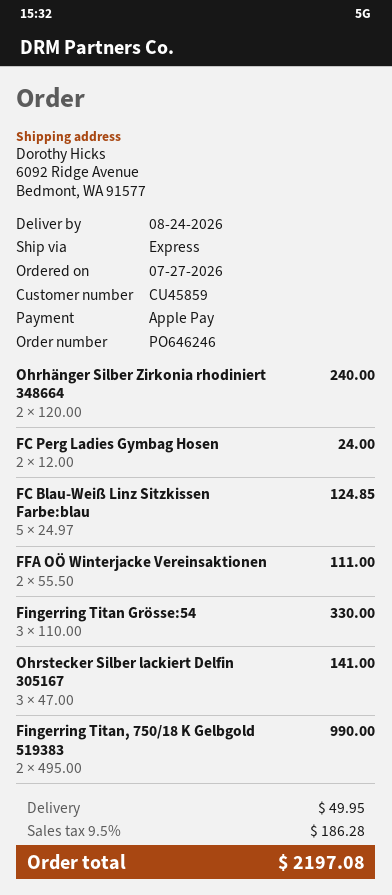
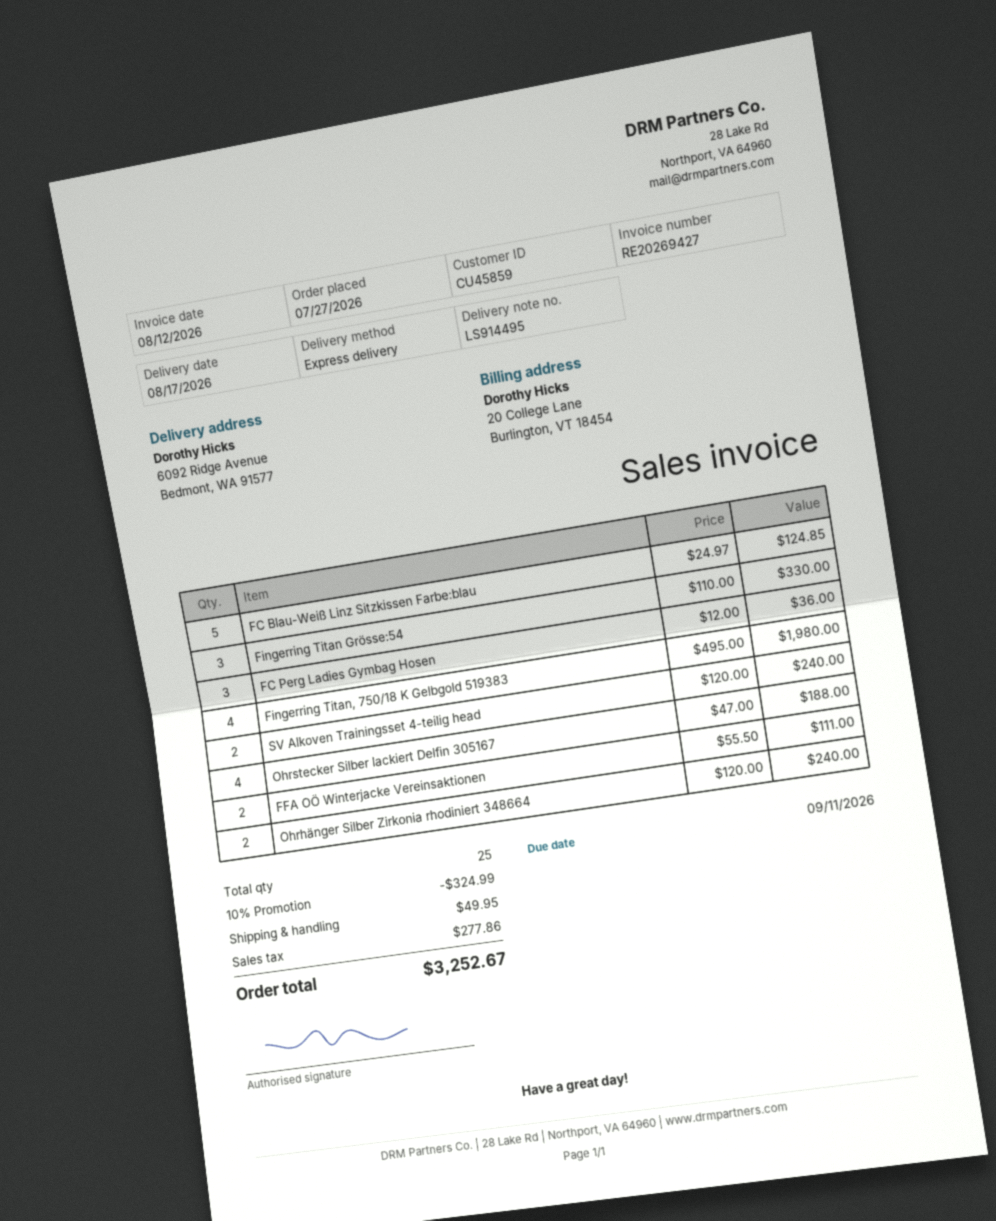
delivery date: 2026-08-24 -> 2026-08-17
FC Perg Ladies Gymbag Hosen: 2 x 12.00 = 24.00 -> 3 x 12.00 = 36.00
Ohrstecker Silber lackiert Delfin 305167: 3 x 47.00 = 141.00 -> 4 x 47.00 = 188.00
Fingerring Titan, 750/18 K Gelbgold 519383: 2 x 495.00 = 990.00 -> 4 x 495.00 = 1980.00
SV Alkoven Trainingsset 4-teilig head: none -> 2 x 120.00 = 240.00
discount: none -> 10% = 324.99
tax: 186.28 -> 277.86
total: 2197.08 -> 3252.67

